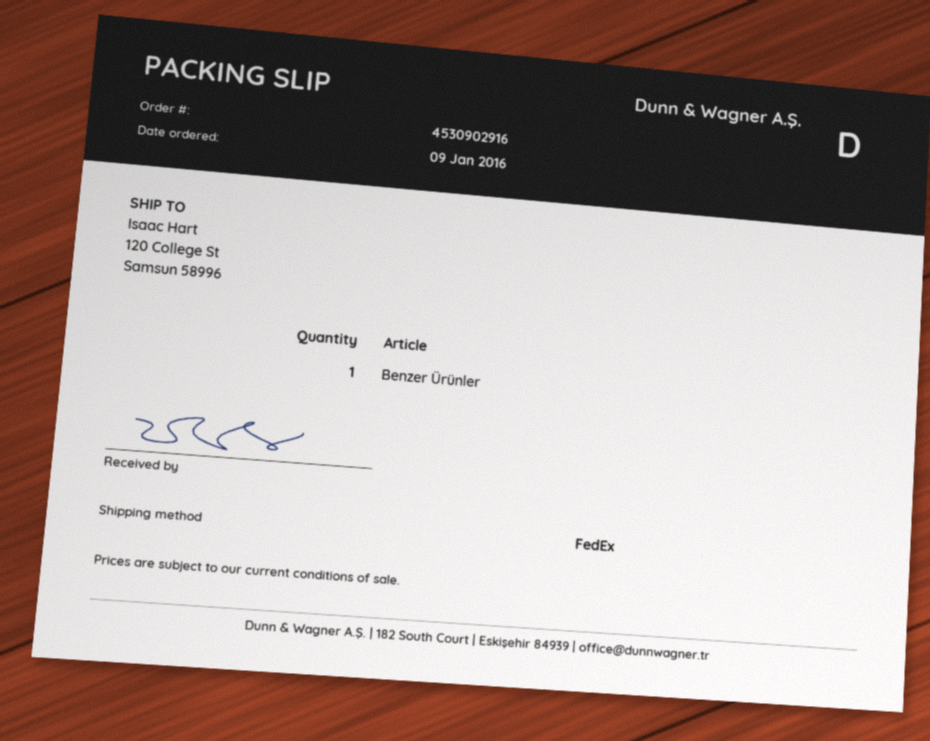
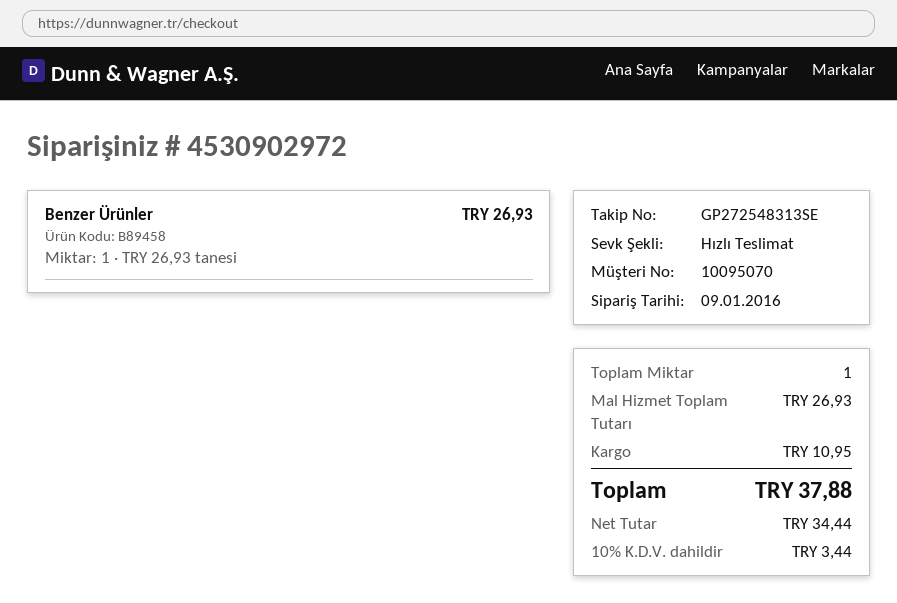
order number: 4530902916 -> 4530902972
shipping method: FedEx -> express

